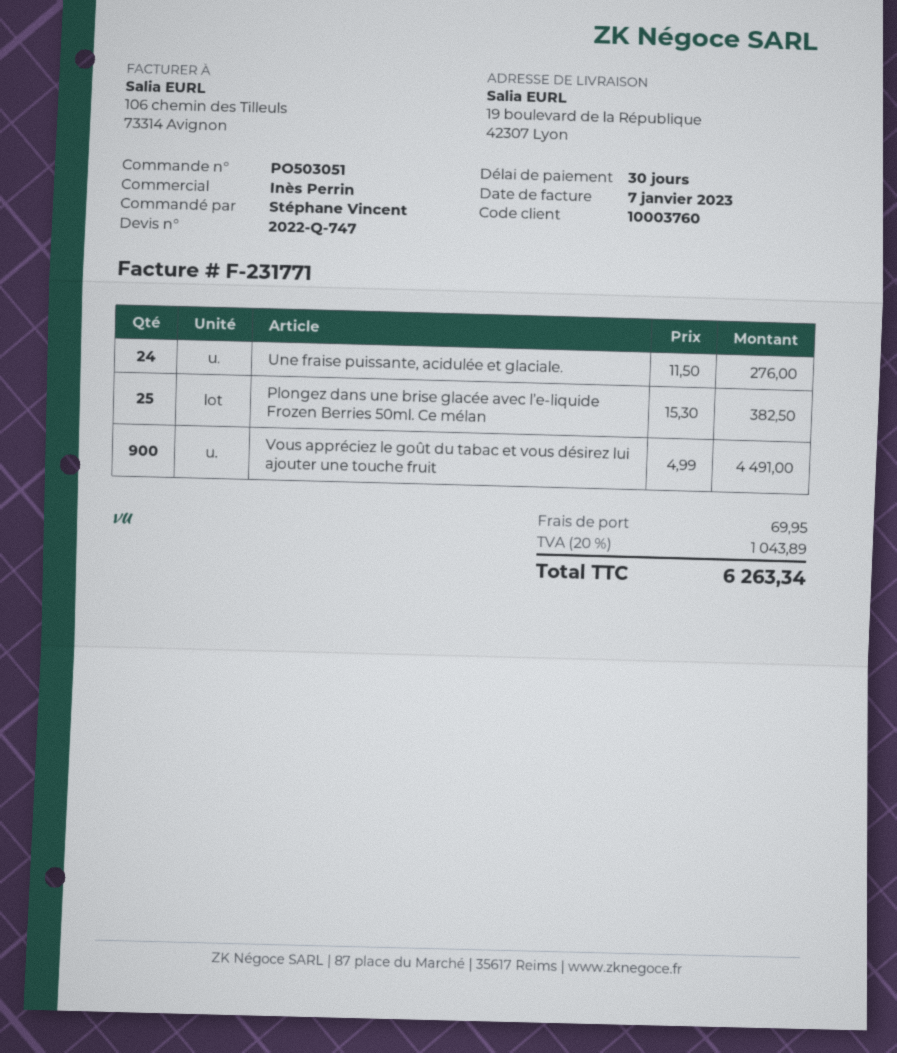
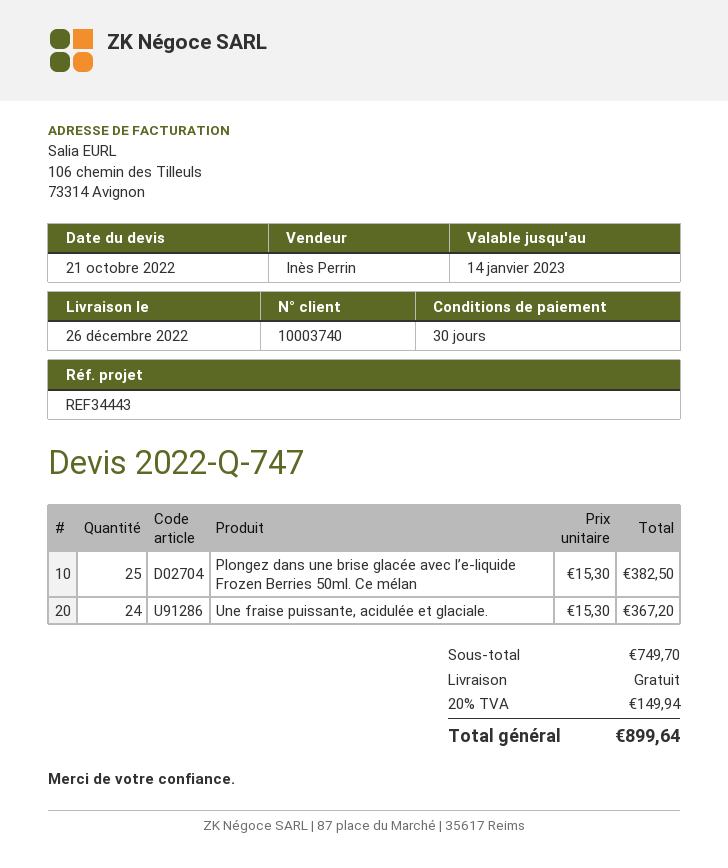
customer number: 10003760 -> 10003740
Une fraise puissante, acidulée et glaciale.: 24 x 11.50 = 276.00 -> 24 x 15.30 = 367.20
Vous appréciez le goût du tabac et vous désirez lui ajouter une touche fruit: 900 x 4.99 = 4491.00 -> none
shipping: 69.95 -> 0.00
tax: 20% = 1043.89 -> 20% = 149.94
total: 6263.34 -> 899.64

